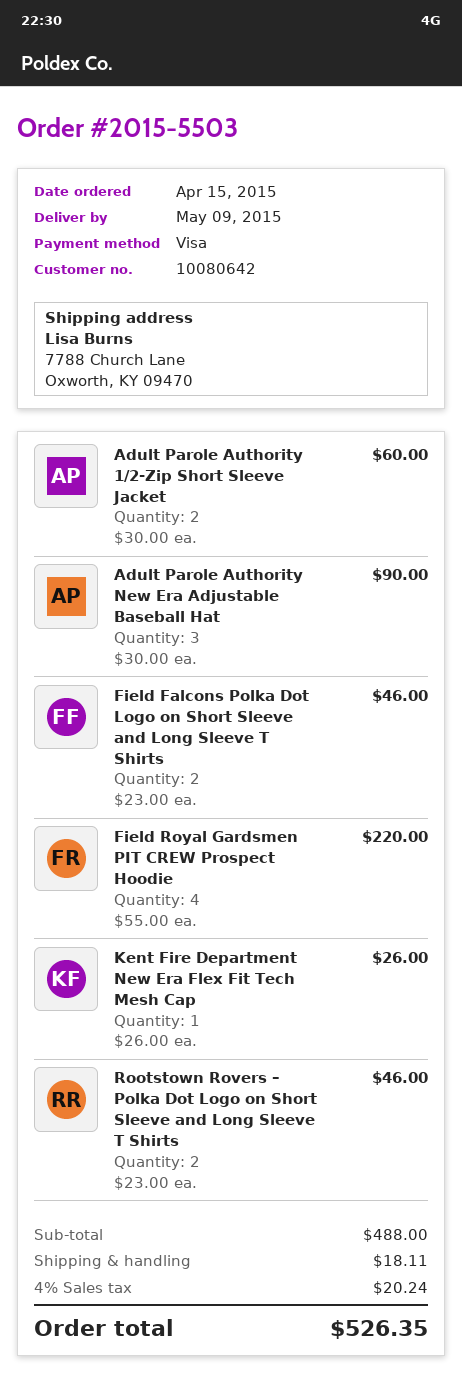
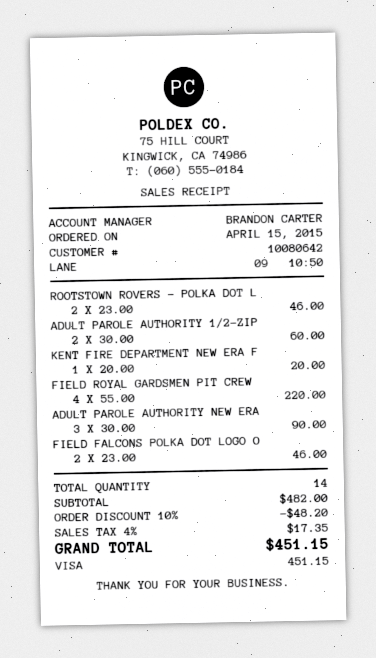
Kent Fire Department New Era Flex Fit Tech Mesh Cap: 1 x 26.00 = 26.00 -> 1 x 20.00 = 20.00
subtotal: 488.00 -> 482.00
discount: none -> 10% = 48.20
shipping: 18.11 -> none
tax: 4% = 20.24 -> 4% = 17.35
total: 526.35 -> 451.15

